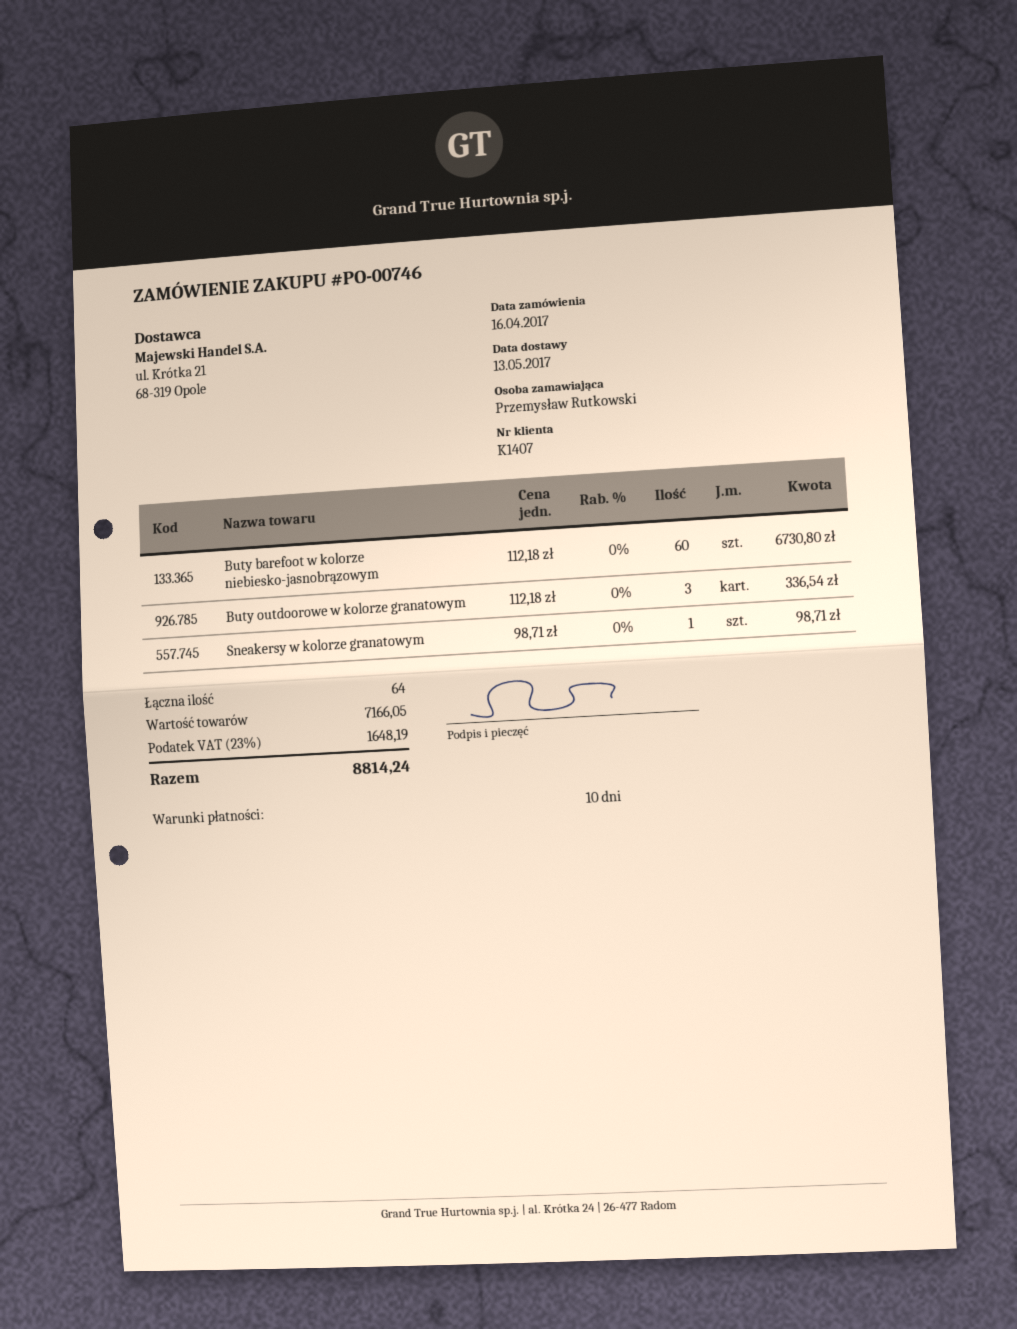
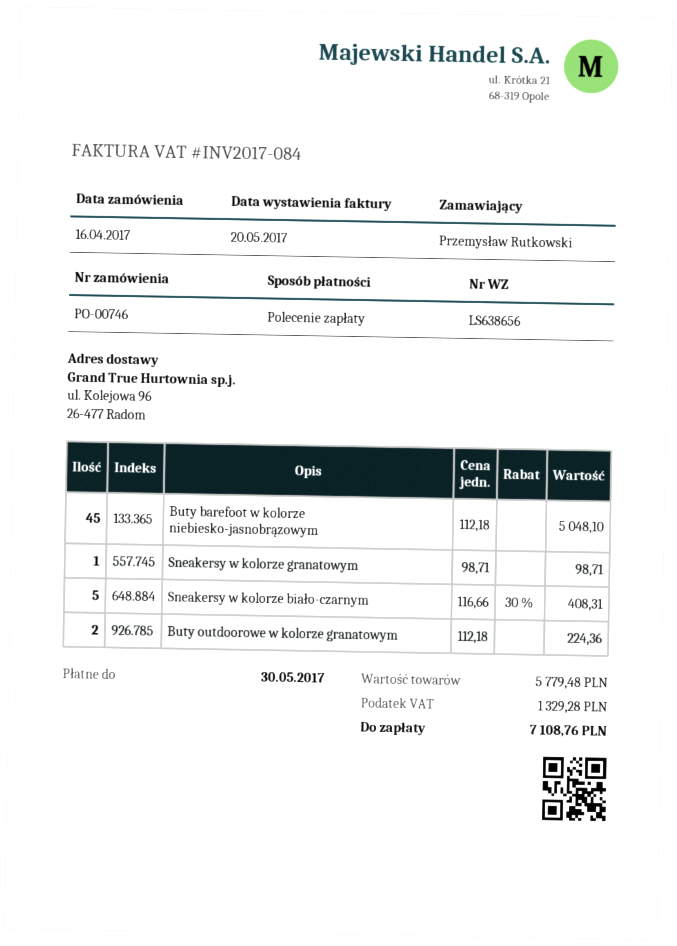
Buty barefoot w kolorze niebiesko-jasnobrązowym: 60 x 112.18 = 6730.80 -> 45 x 112.18 = 5048.10
Buty outdoorowe w kolorze granatowym: 3 x 112.18 = 336.54 -> 2 x 112.18 = 224.36
Sneakersy w kolorze biało-czarnym: none -> 5 x 116.66 - 30% = 408.31
subtotal: 7166.05 -> 5779.48
tax: 1648.19 -> 1329.28
total: 8814.24 -> 7108.76

